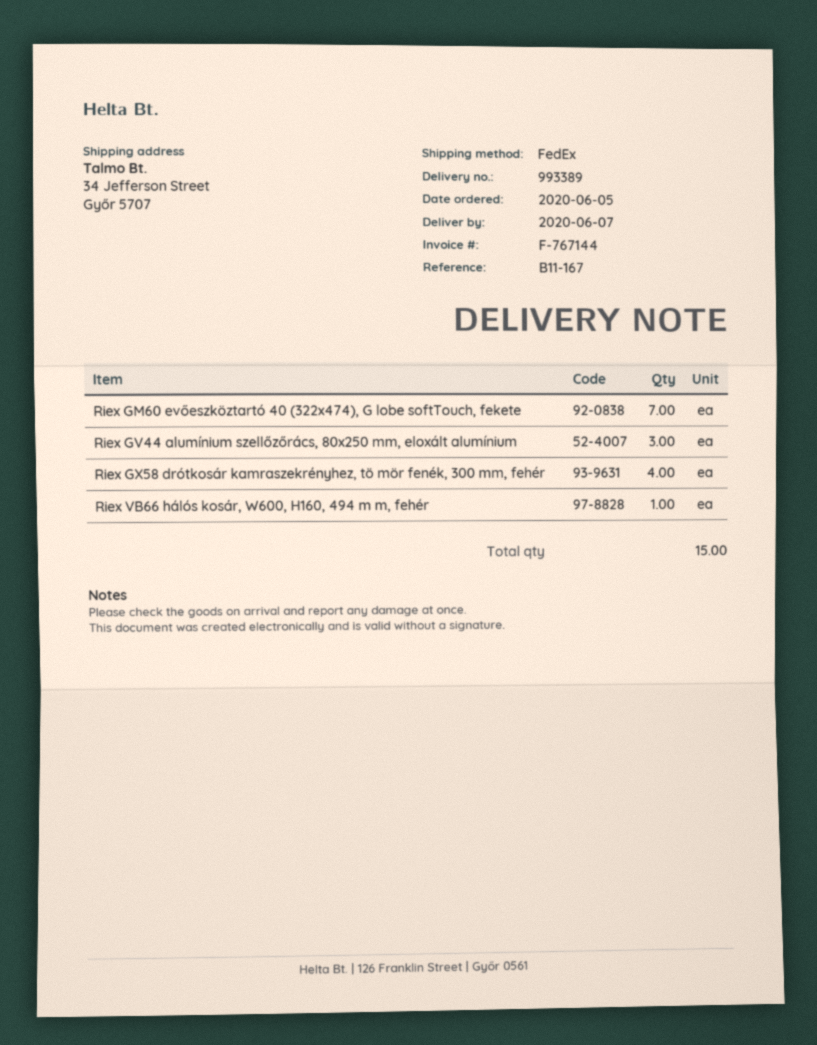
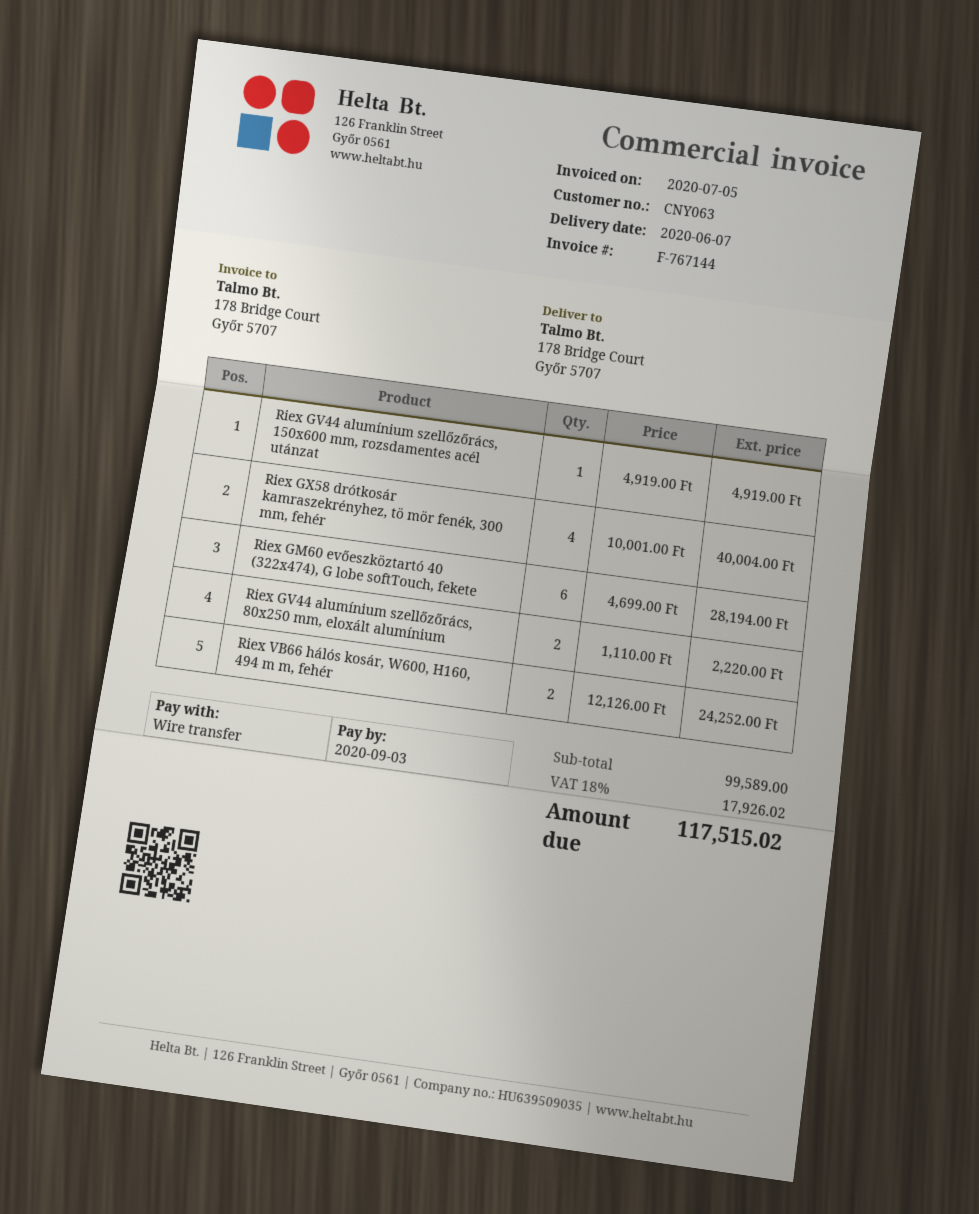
ship to: 34 Jefferson Street, Győr 5707 -> 178 Bridge Court, Győr 5707
Riex GM60 evőeszköztartó 40 (322x474), G lobe softTouch, fekete: 7 -> 6
Riex GV44 alumínium szellőzőrács, 80x250 mm, eloxált alumínium: 3 -> 2
Riex VB66 hálós kosár, W600, H160, 494 m m, fehér: 1 -> 2
Riex GV44 alumínium szellőzőrács, 150x600 mm, rozsdamentes acél utánzat: none -> 1

